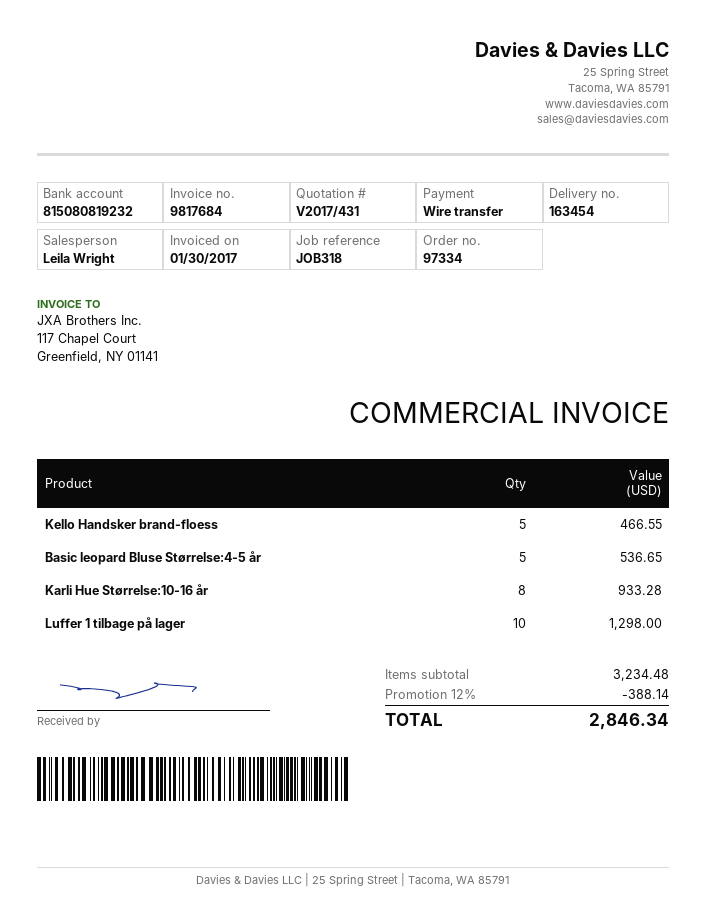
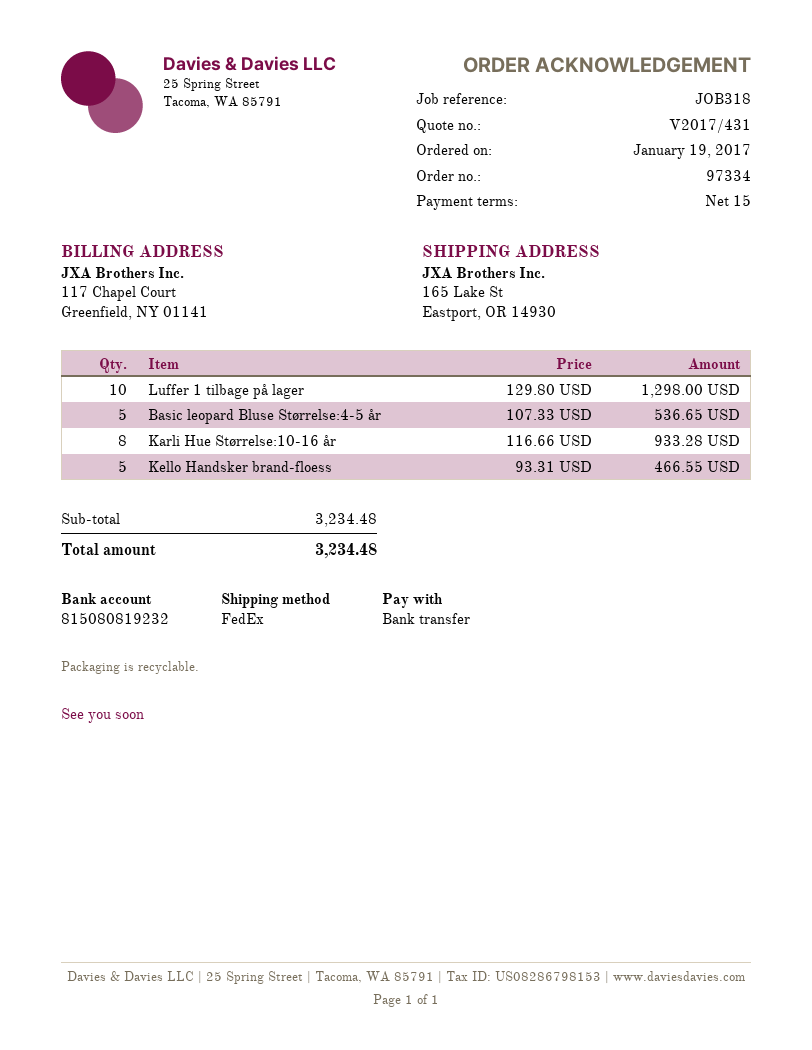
discount: 12% = 388.14 -> none
total: 2846.34 -> 3234.48

